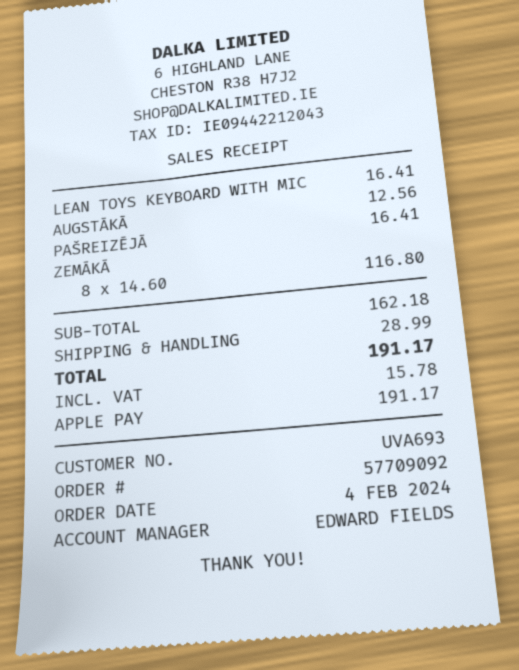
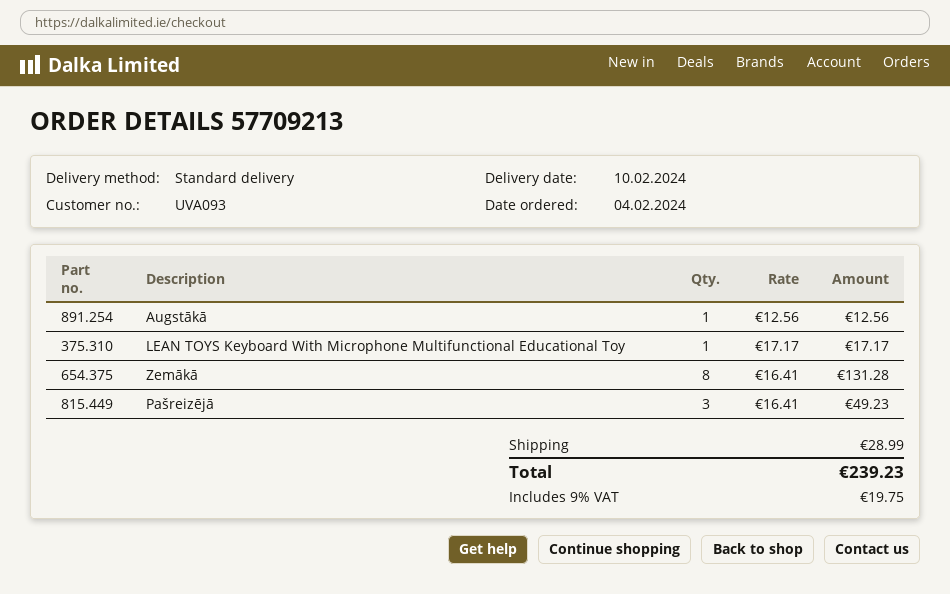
order number: 57709092 -> 57709213
customer number: UVA693 -> UVA093
LEAN TOYS KEYBOARD WITH MIC: 1 x 16.41 = 16.41 -> 1 x 17.17 = 17.17
PAŠREIZĒJĀ: 1 x 16.41 = 16.41 -> 3 x 16.41 = 49.23
ZEMĀKĀ: 8 x 14.60 = 116.80 -> 8 x 16.41 = 131.28
tax: 15.78 -> 19.75
total: 191.17 -> 239.23

